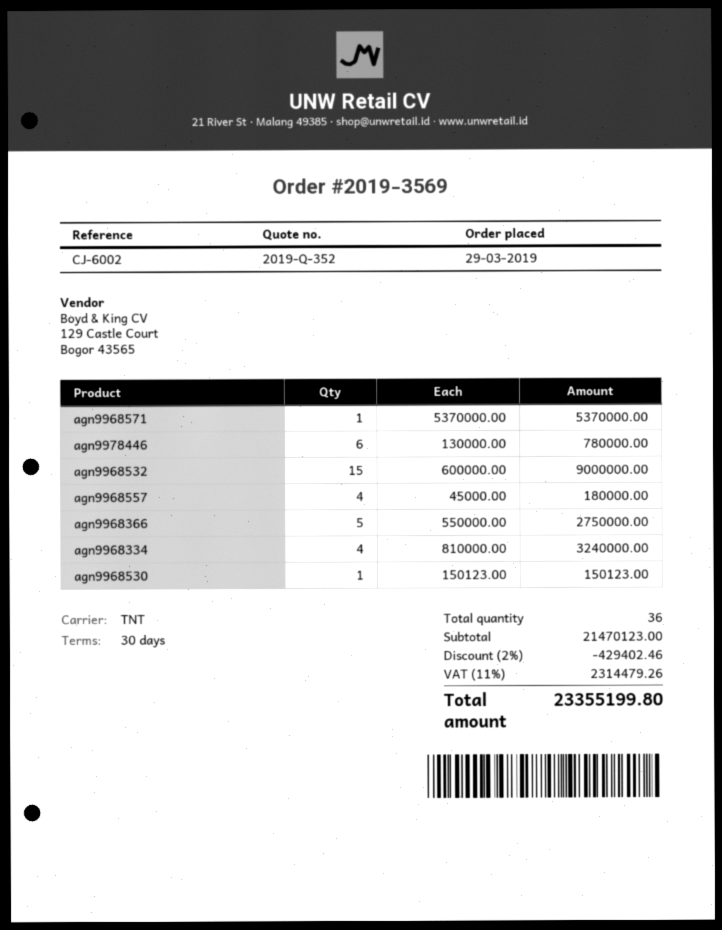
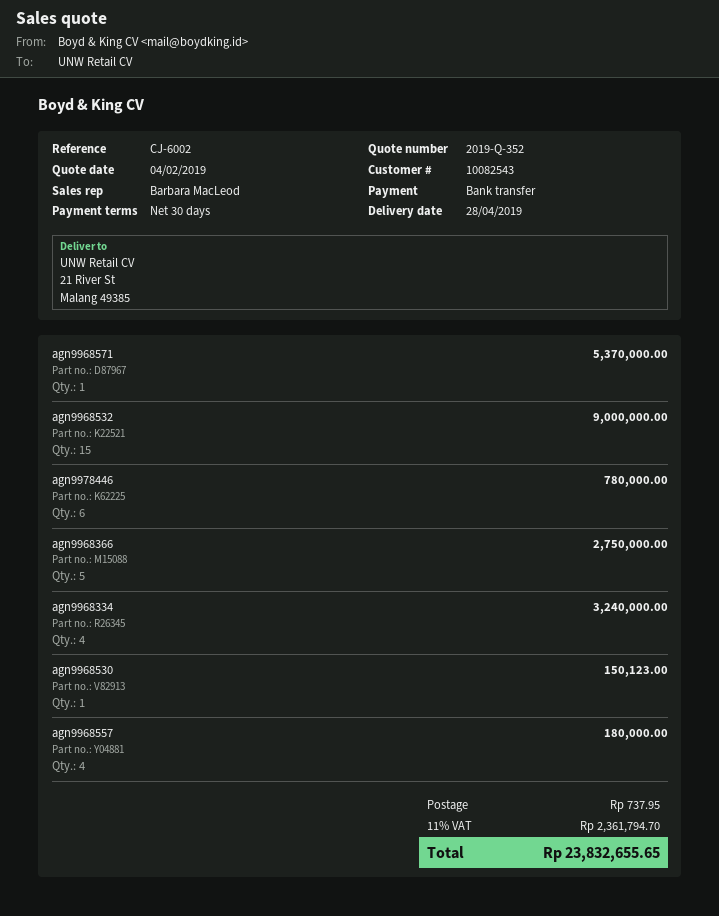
discount: 2% = 429402.46 -> none
shipping: none -> 737.95
tax: 11% = 2314479.26 -> 11% = 2361794.70
total: 23355199.80 -> 23832655.65

